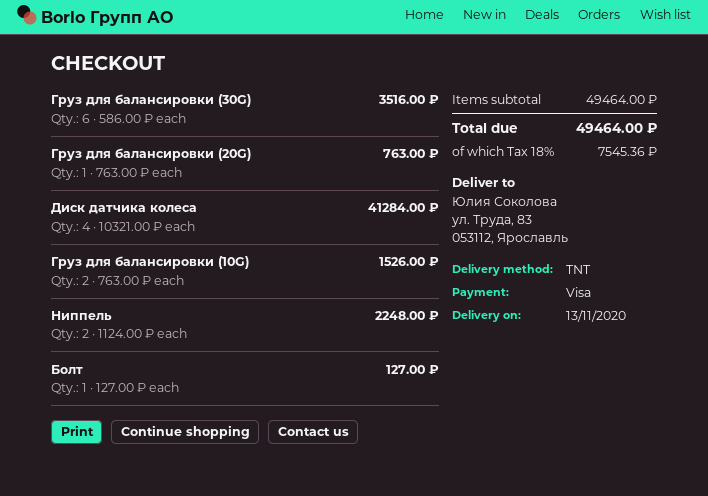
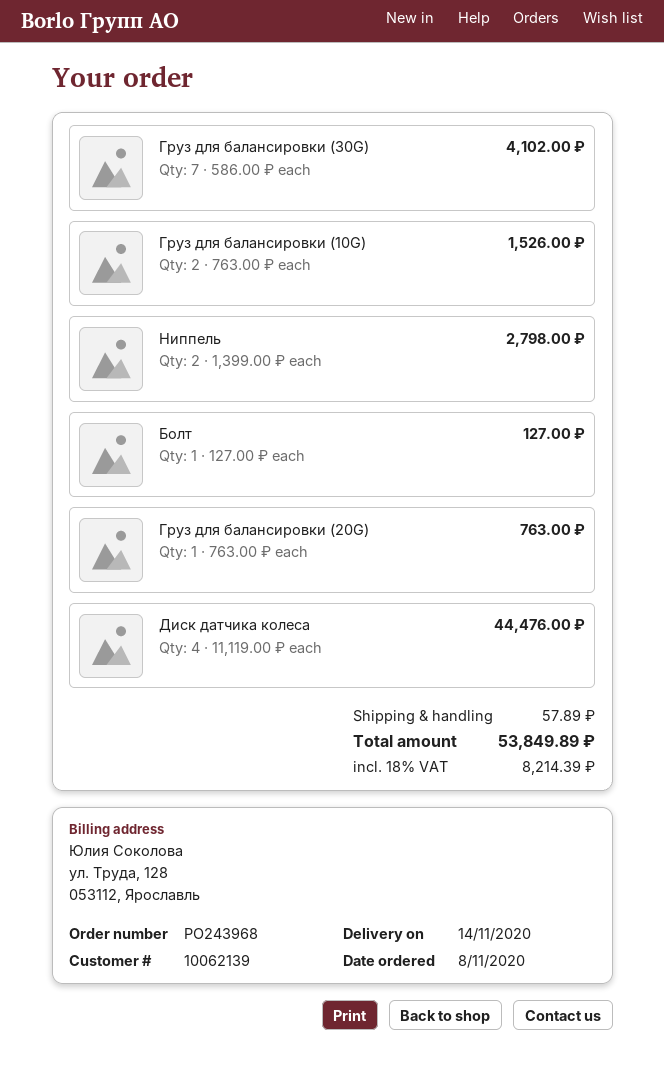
delivery date: 2020-11-13 -> 2020-11-14
Груз для балансировки (30G): 6 x 586.00 = 3516.00 -> 7 x 586.00 = 4102.00
Диск датчика колеса: 4 x 10321.00 = 41284.00 -> 4 x 11119.00 = 44476.00
Ниппель: 2 x 1124.00 = 2248.00 -> 2 x 1399.00 = 2798.00
shipping: none -> 57.89
tax: 18% = 7545.36 -> 18% = 8214.39
total: 49464.00 -> 53849.89

